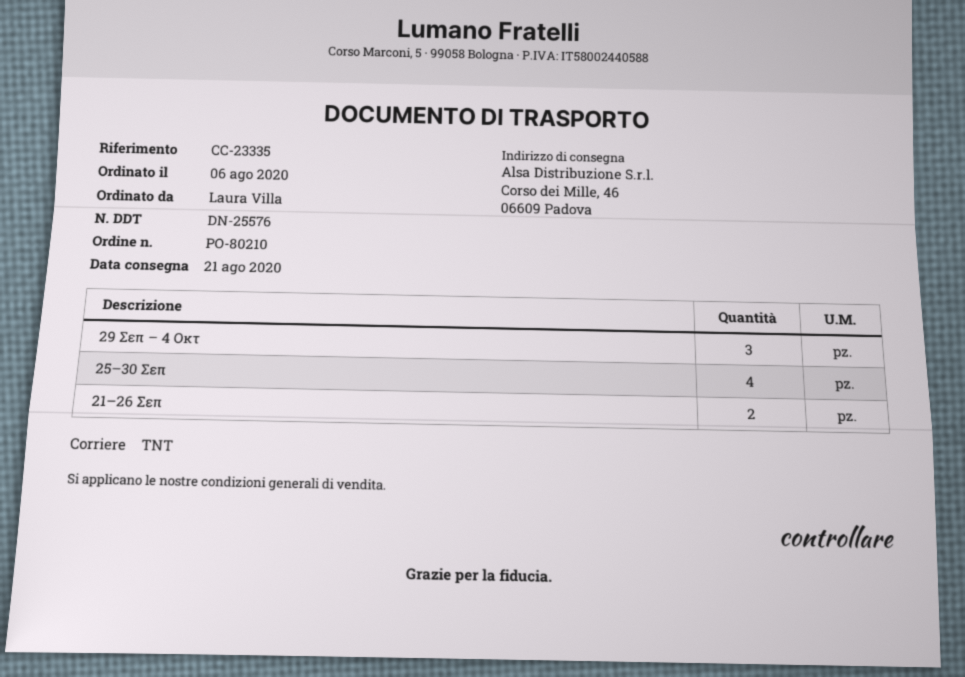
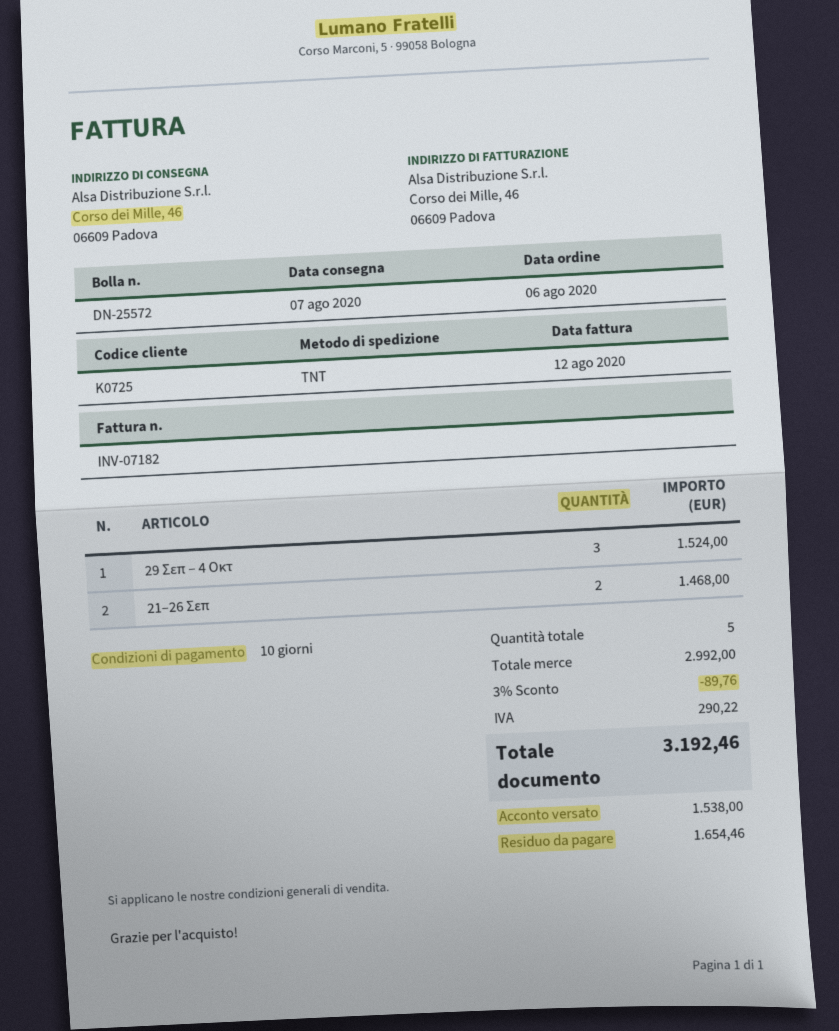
delivery note number: DN-25576 -> DN-25572
delivery date: 2020-08-21 -> 2020-08-07
25–30 Σεπ: 4 -> none

